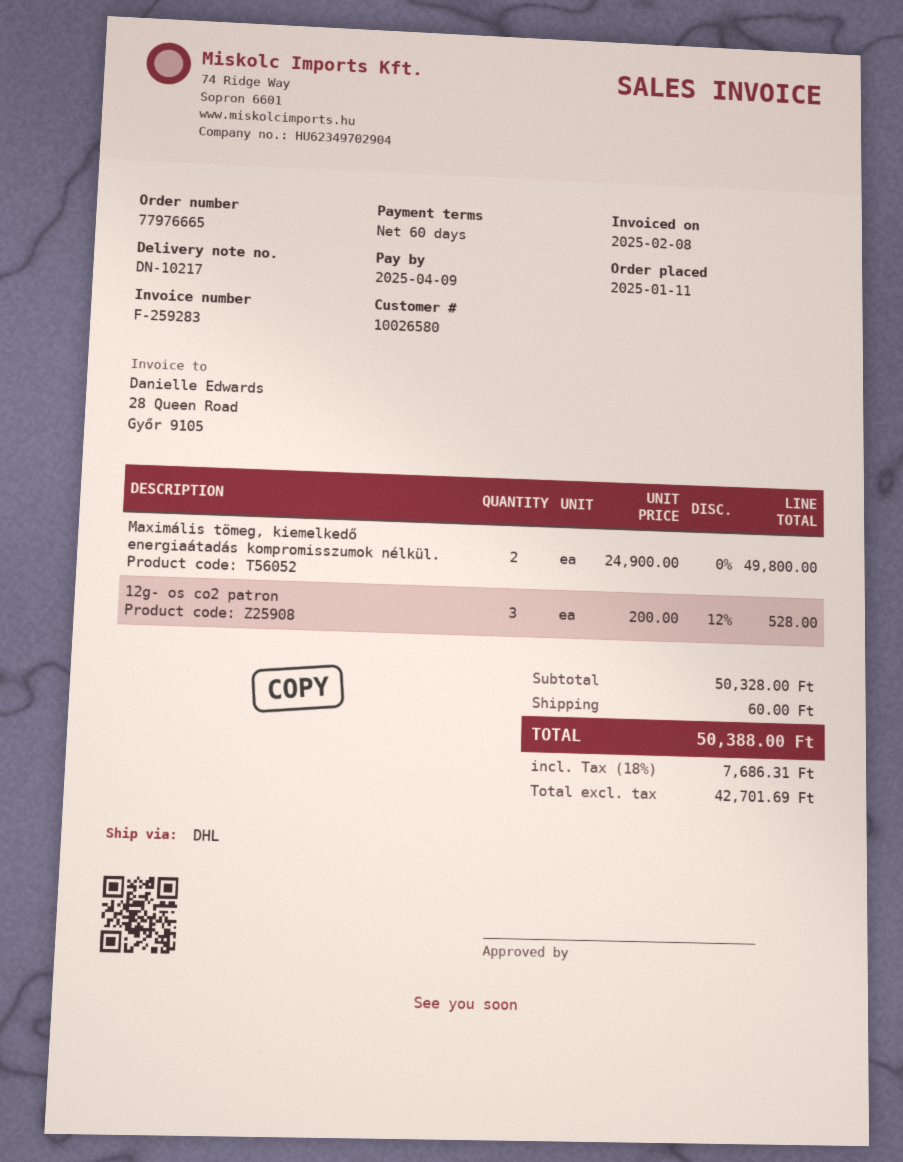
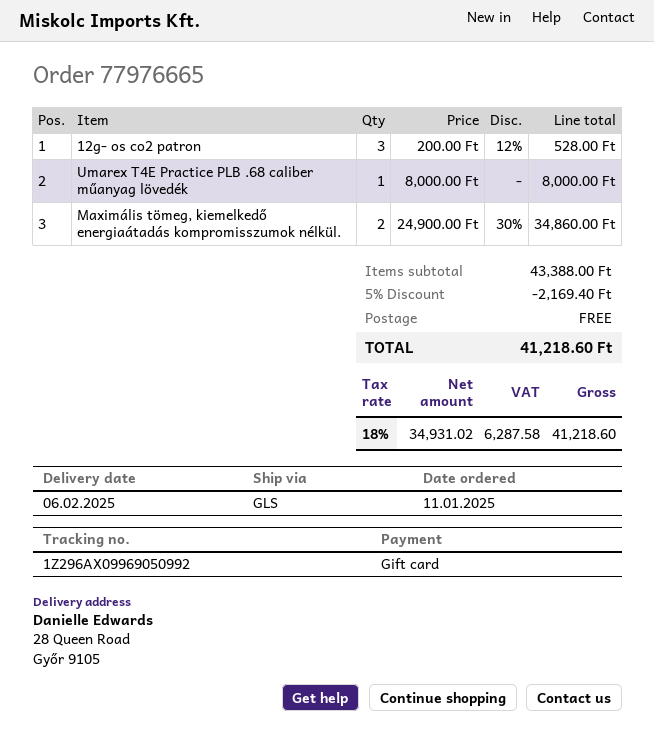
shipping method: DHL -> GLS
Maximális tömeg, kiemelkedő energiaátadás kompromisszumok nélkül.: 2 x 24900.00 = 49800.00 -> 2 x 24900.00 - 30% = 34860.00
Umarex T4E Practice PLB .68 caliber műanyag lövedék: none -> 1 x 8000.00 = 8000.00
subtotal: 50328.00 -> 43388.00
discount: none -> 5% = 2169.40
shipping: 60.00 -> 0.00
net: 42701.69 -> 34931.02
tax: 18% = 7686.31 -> 18% = 6287.58
total: 50388.00 -> 41218.60

